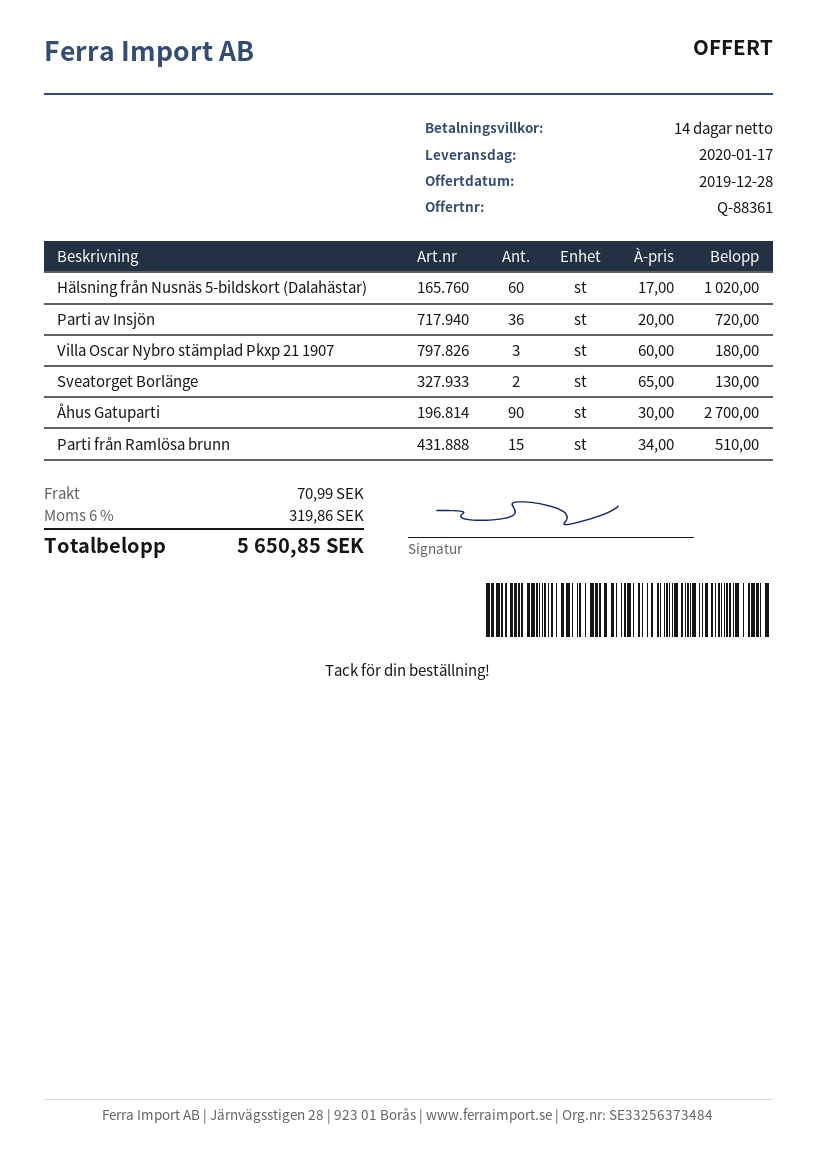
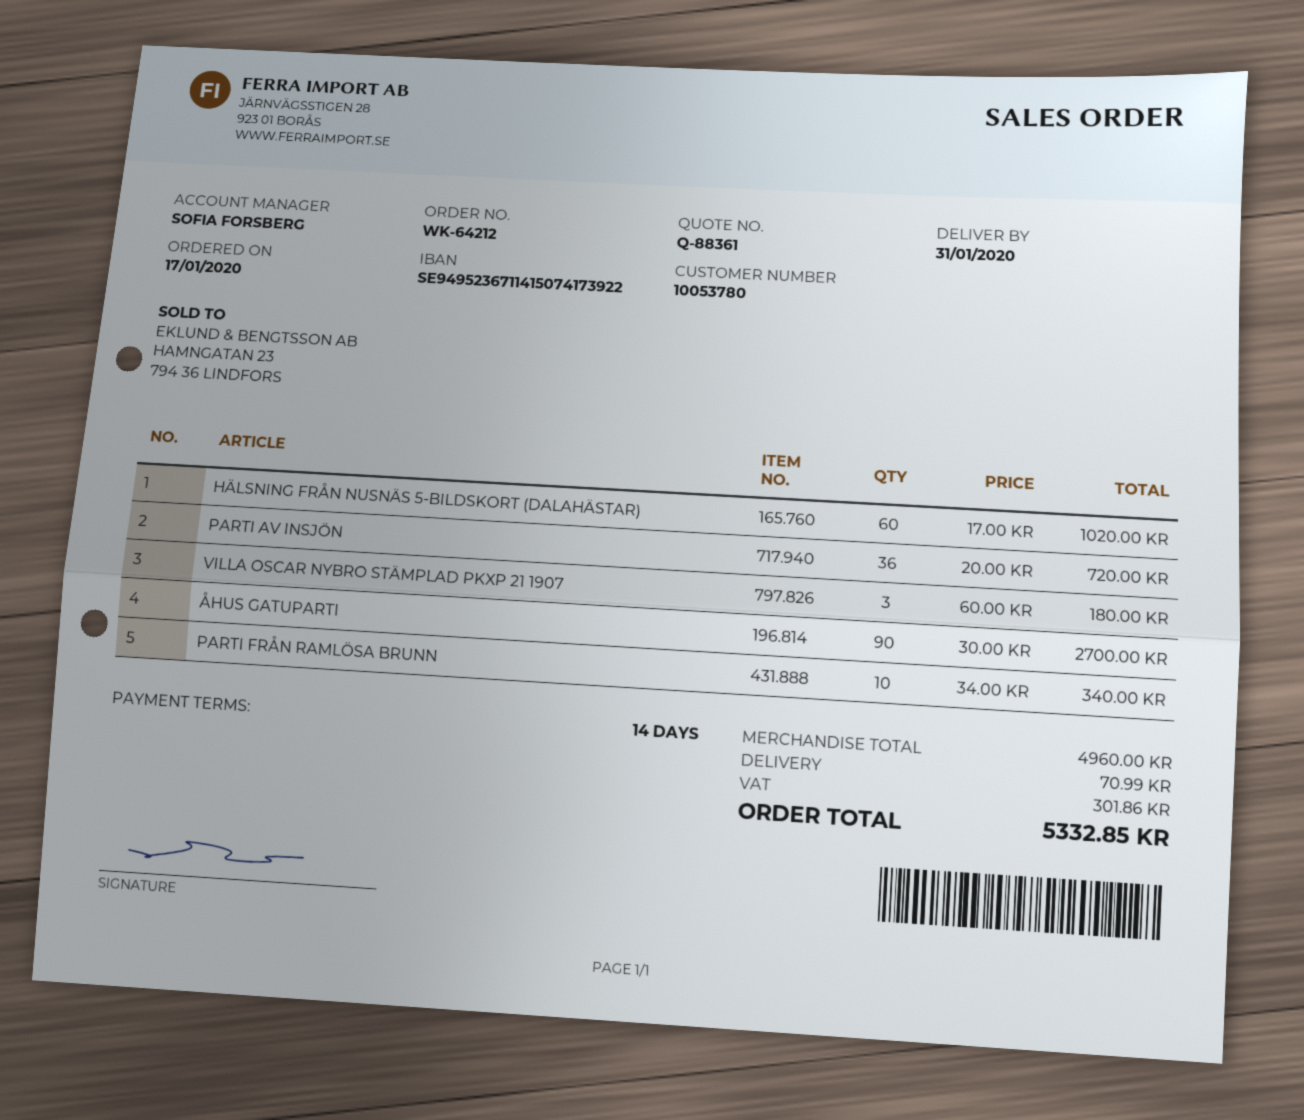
delivery date: 2020-01-17 -> 2020-01-31
Sveatorget Borlänge: 2 x 65.00 = 130.00 -> none
Parti från Ramlösa brunn: 15 x 34.00 = 510.00 -> 10 x 34.00 = 340.00
tax: 319.86 -> 301.86
total: 5650.85 -> 5332.85

